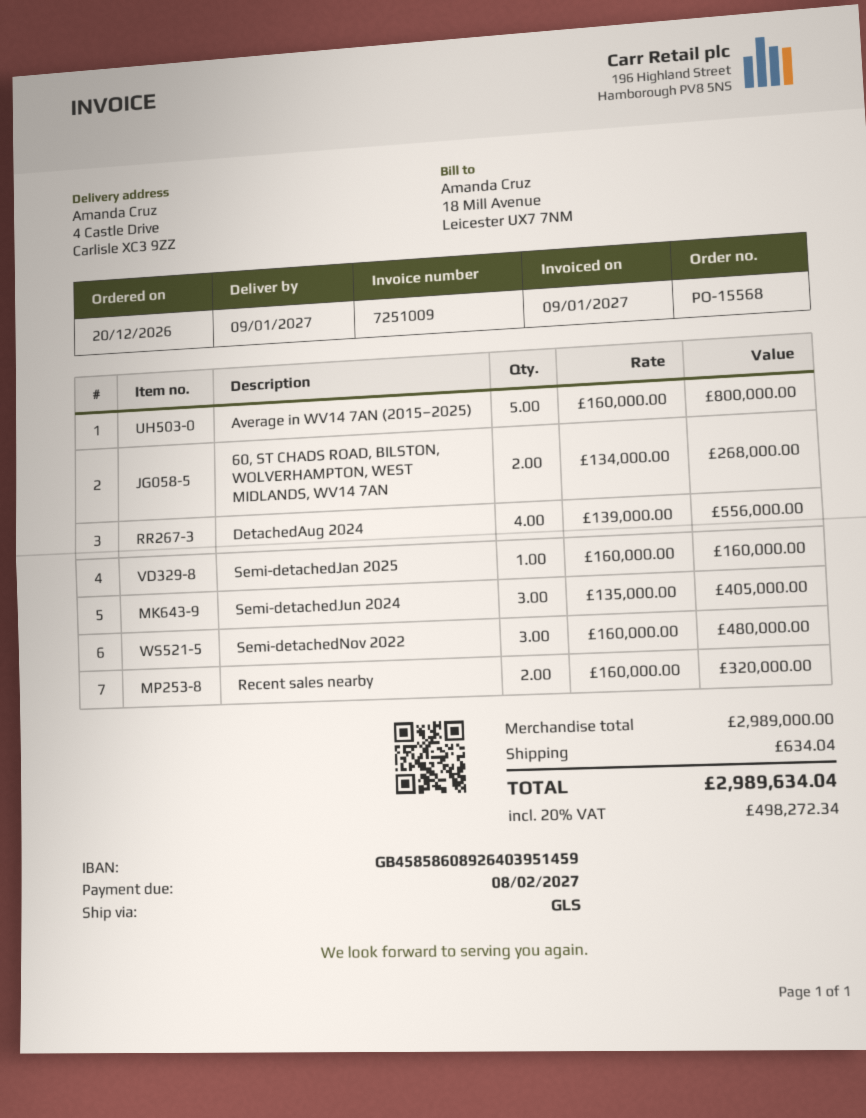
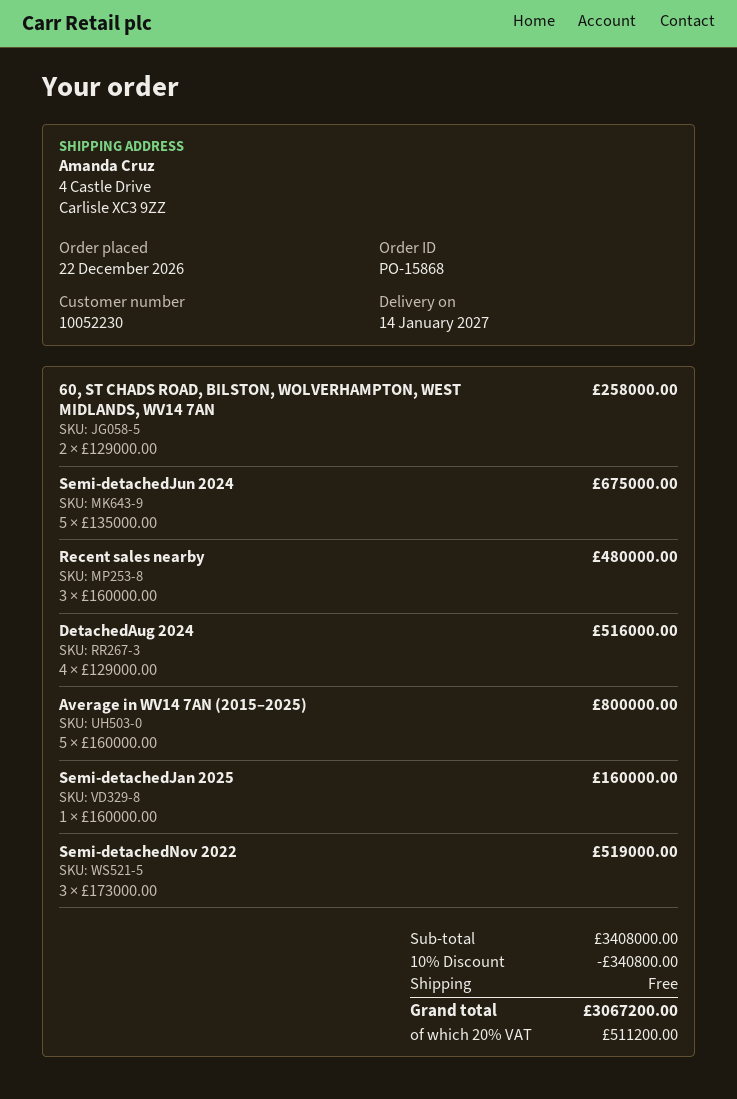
order number: PO-15568 -> PO-15868
order date: 2026-12-20 -> 2026-12-22
delivery date: 2027-01-09 -> 2027-01-14
60, ST CHADS ROAD, BILSTON, WOLVERHAMPTON, WEST MIDLANDS, WV14 7AN: 2 x 134000.00 = 268000.00 -> 2 x 129000.00 = 258000.00
DetachedAug 2024: 4 x 139000.00 = 556000.00 -> 4 x 129000.00 = 516000.00
Semi-detachedJun 2024: 3 x 135000.00 = 405000.00 -> 5 x 135000.00 = 675000.00
Semi-detachedNov 2022: 3 x 160000.00 = 480000.00 -> 3 x 173000.00 = 519000.00
Recent sales nearby: 2 x 160000.00 = 320000.00 -> 3 x 160000.00 = 480000.00
subtotal: 2989000.00 -> 3408000.00
discount: none -> 10% = 340800.00
shipping: 634.04 -> 0.00
tax: 20% = 498272.34 -> 20% = 511200.00
total: 2989634.04 -> 3067200.00

